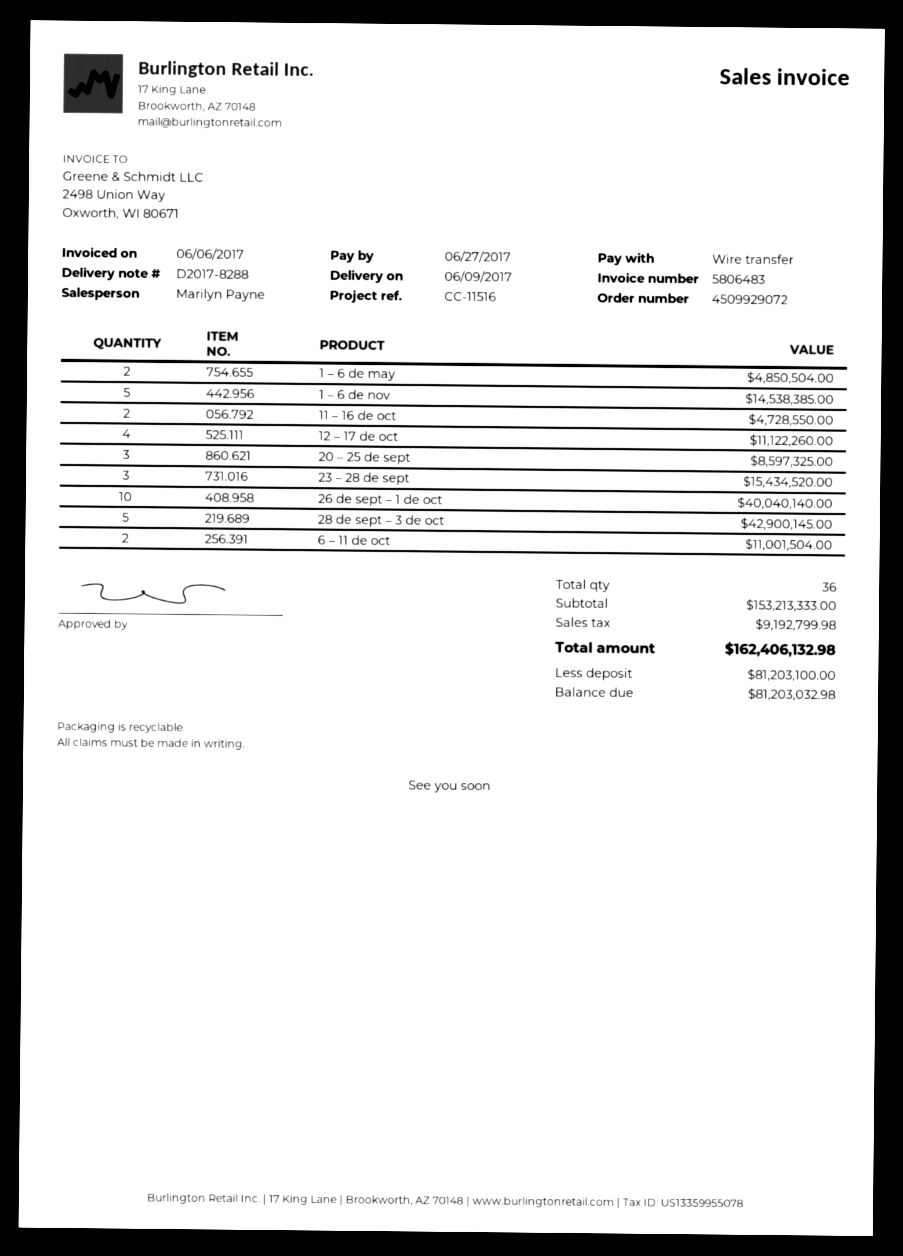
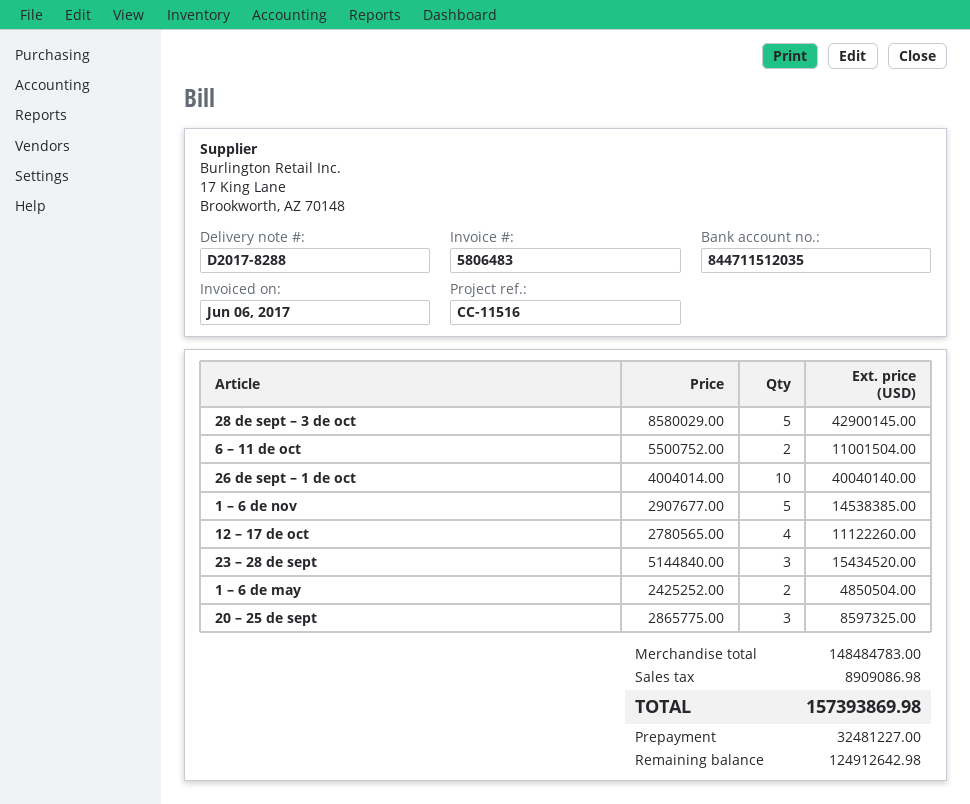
11 – 16 de oct: 2 for 4728550.00 -> none
subtotal: 153213333.00 -> 148484783.00
tax: 9192799.98 -> 8909086.98
total: 162406132.98 -> 157393869.98
deposit: 81203100.00 -> 32481227.00
balance: 81203032.98 -> 124912642.98

